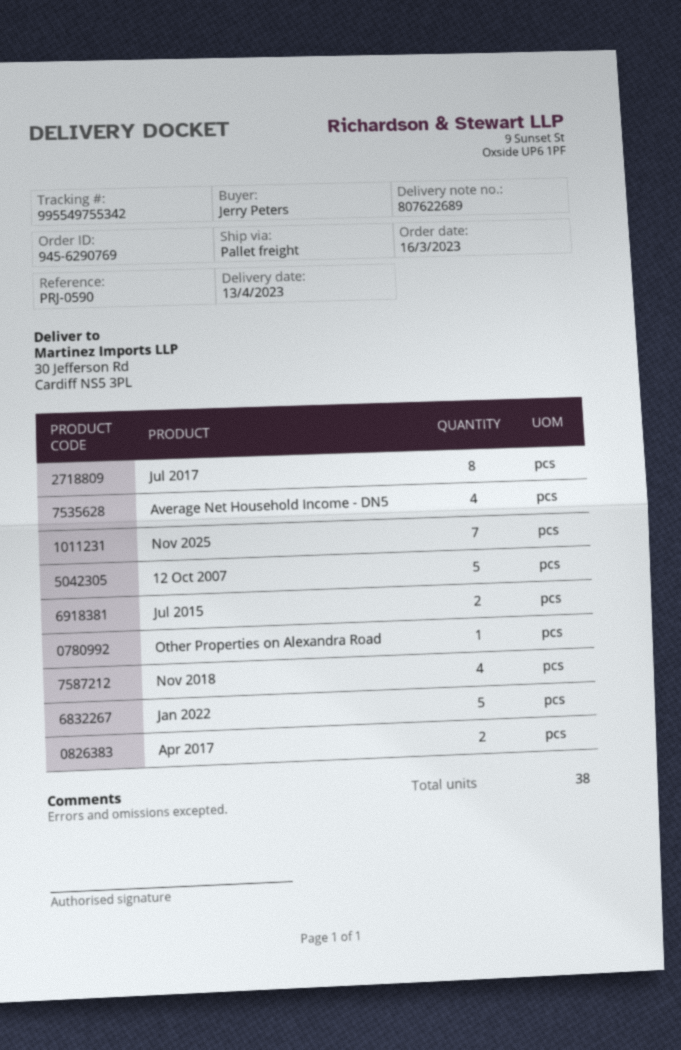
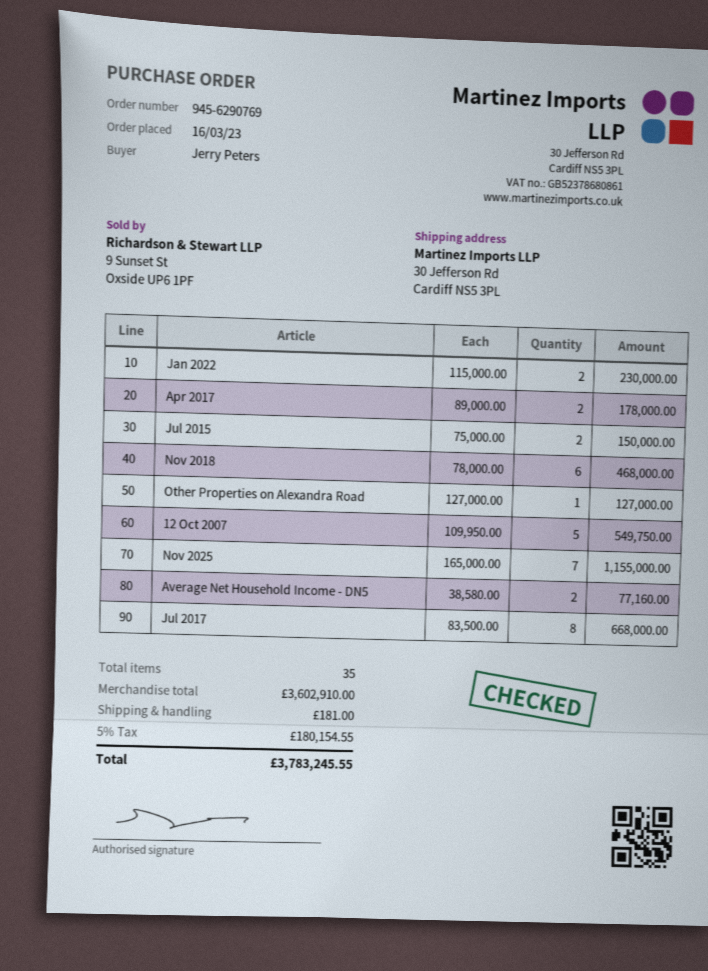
Average Net Household Income - DN5: 4 -> 2
Nov 2018: 4 -> 6
Jan 2022: 5 -> 2
total quantity: 38 -> 35

